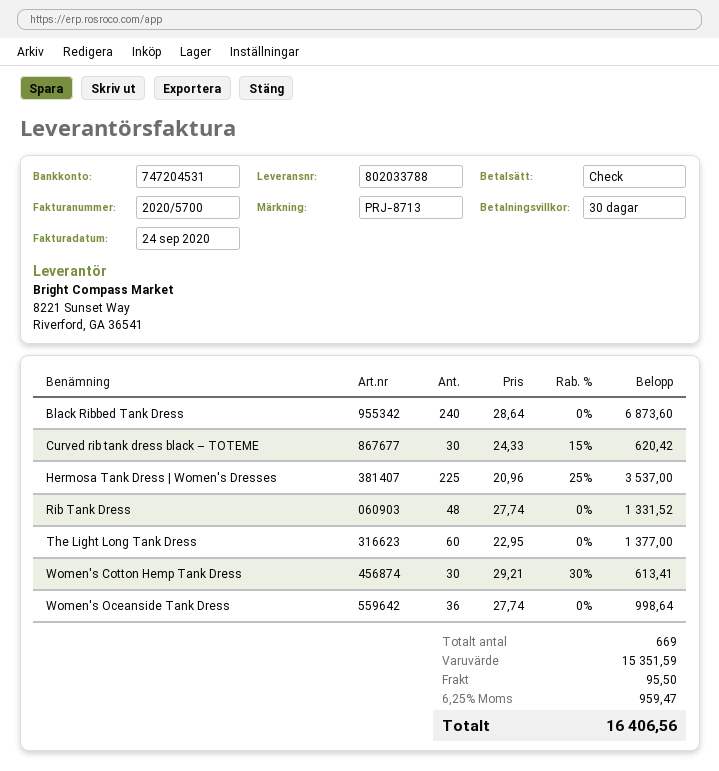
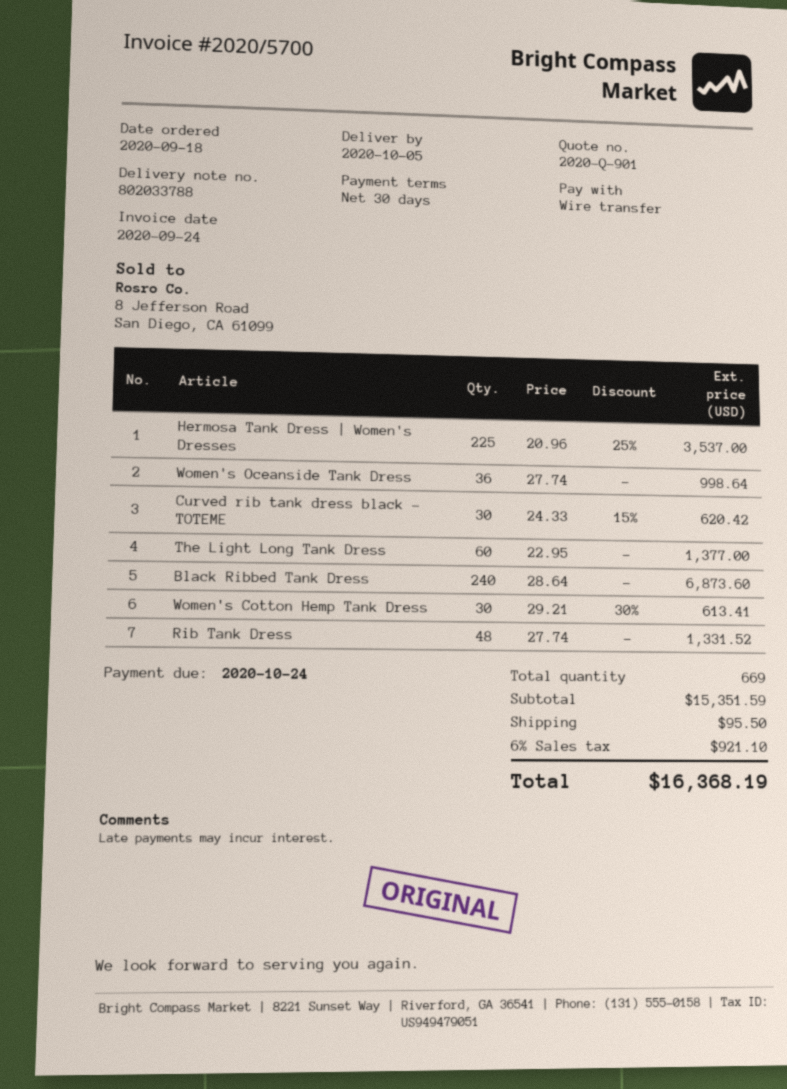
payment method: cheque -> bank transfer
tax: 6.25% = 959.47 -> 6% = 921.10
total: 16406.56 -> 16368.19

